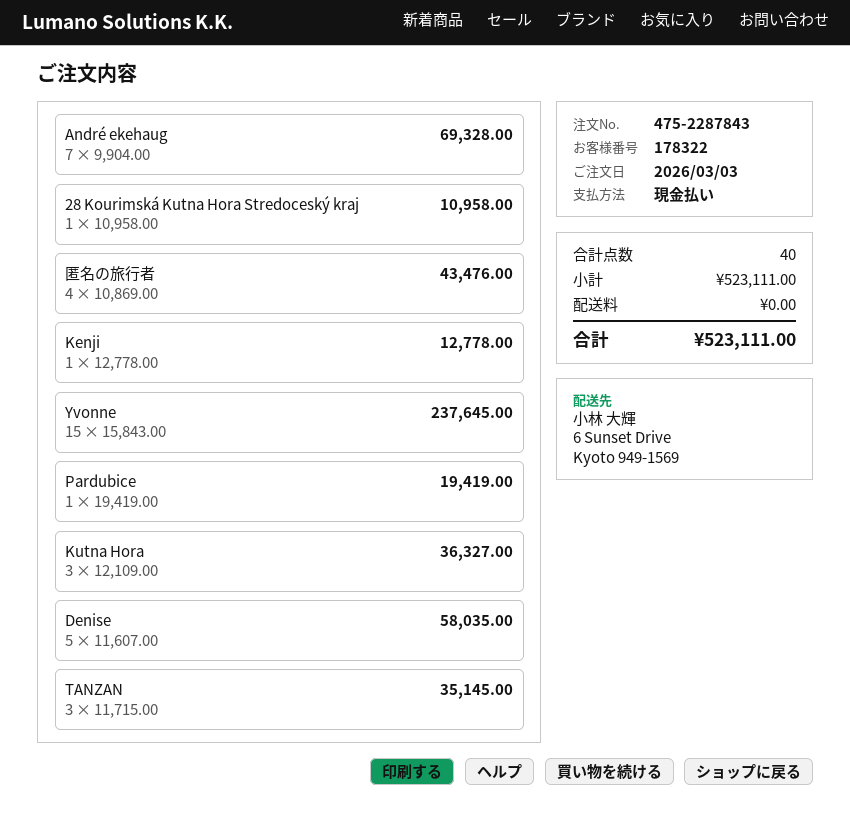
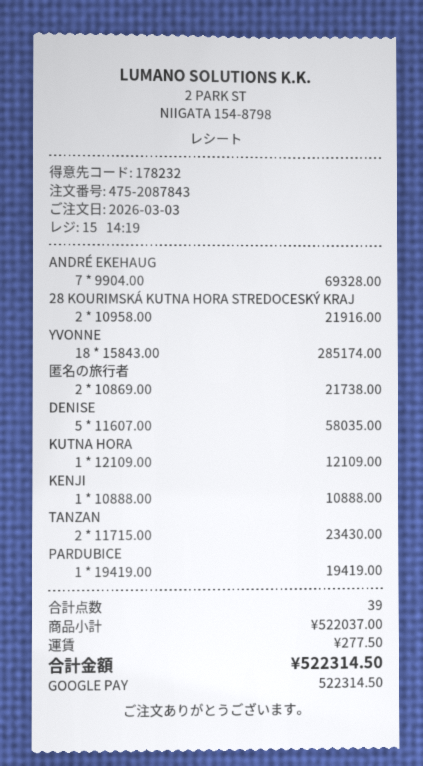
order number: 475-2287843 -> 475-2087843
customer number: 178322 -> 178232
payment method: cash -> Google Pay
28 Kourimská Kutna Hora Stredoceský kraj: 1 x 10958.00 = 10958.00 -> 2 x 10958.00 = 21916.00
匿名の旅行者: 4 x 10869.00 = 43476.00 -> 2 x 10869.00 = 21738.00
Kenji: 1 x 12778.00 = 12778.00 -> 1 x 10888.00 = 10888.00
Yvonne: 15 x 15843.00 = 237645.00 -> 18 x 15843.00 = 285174.00
Kutna Hora: 3 x 12109.00 = 36327.00 -> 1 x 12109.00 = 12109.00
TANZAN: 3 x 11715.00 = 35145.00 -> 2 x 11715.00 = 23430.00
total quantity: 40 -> 39
subtotal: 523111.00 -> 522037.00
shipping: 0.00 -> 277.50
total: 523111.00 -> 522314.50

